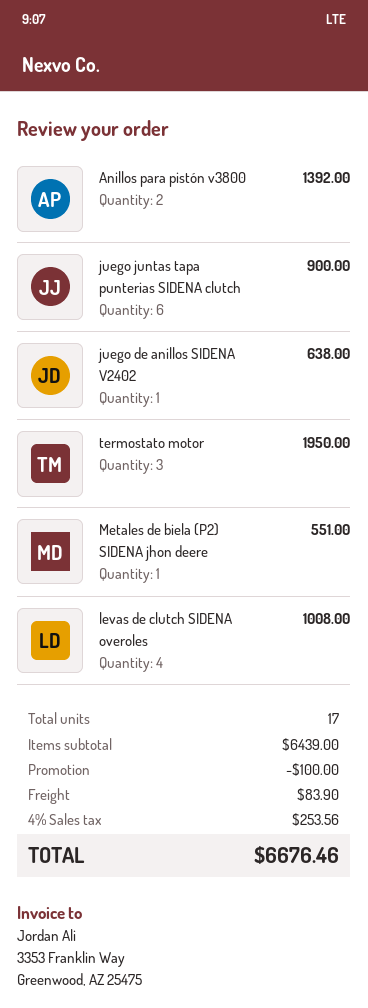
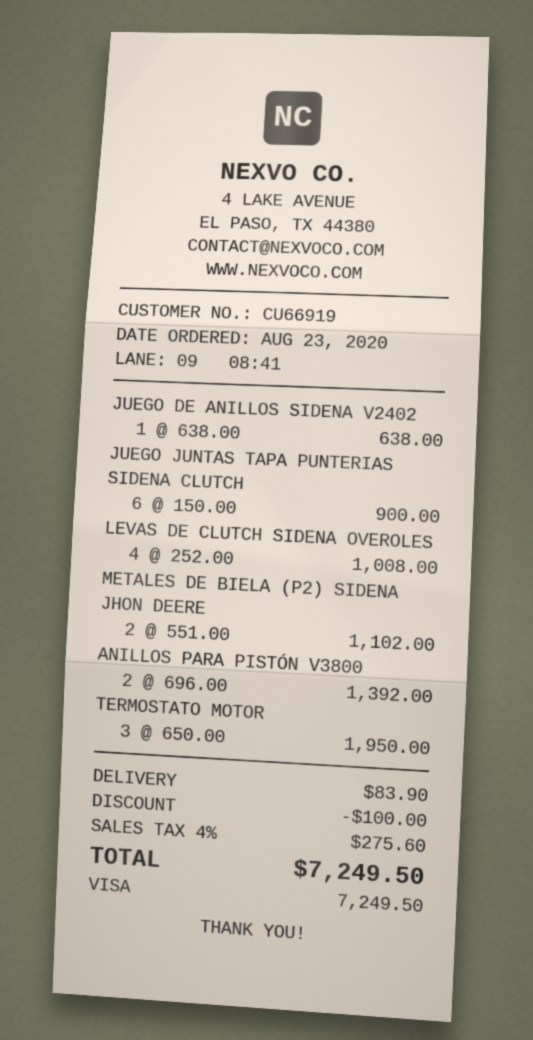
Metales de biela (P2) SIDENA jhon deere: 1 for 551.00 -> 2 for 1102.00
tax: 4% = 253.56 -> 4% = 275.60
total: 6676.46 -> 7249.50

